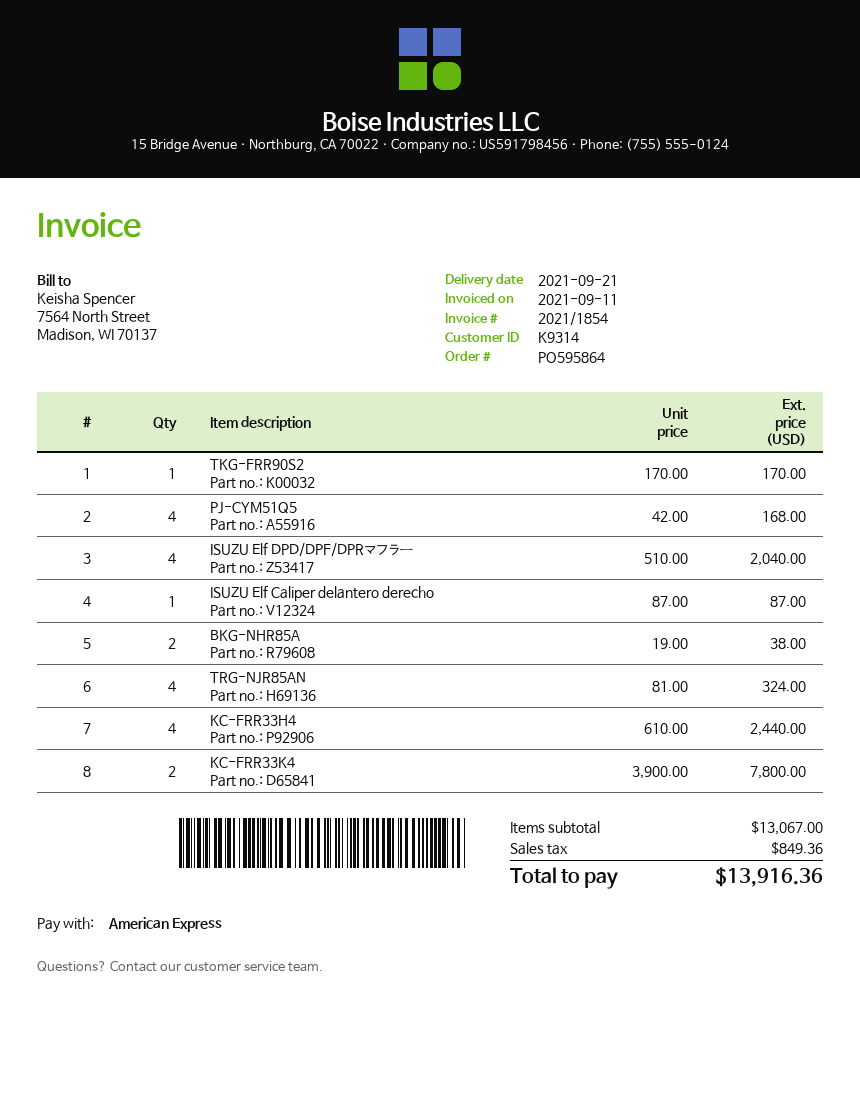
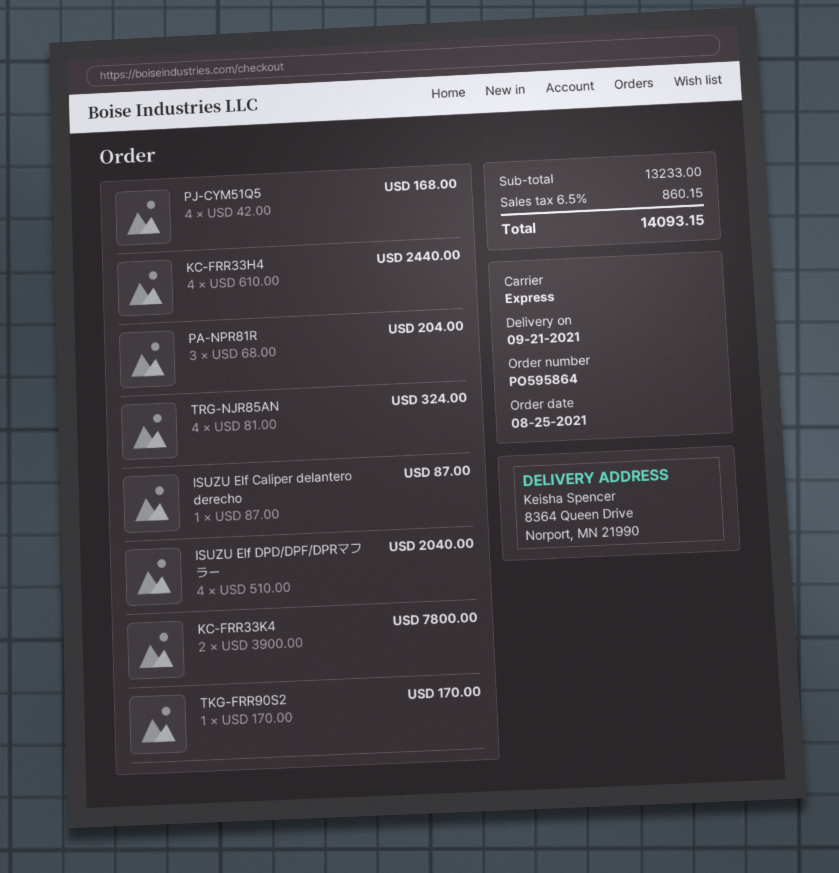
BKG-NHR85A: 2 x 19.00 = 38.00 -> none
PA-NPR81R: none -> 3 x 68.00 = 204.00
subtotal: 13067.00 -> 13233.00
tax: 849.36 -> 860.15
total: 13916.36 -> 14093.15

